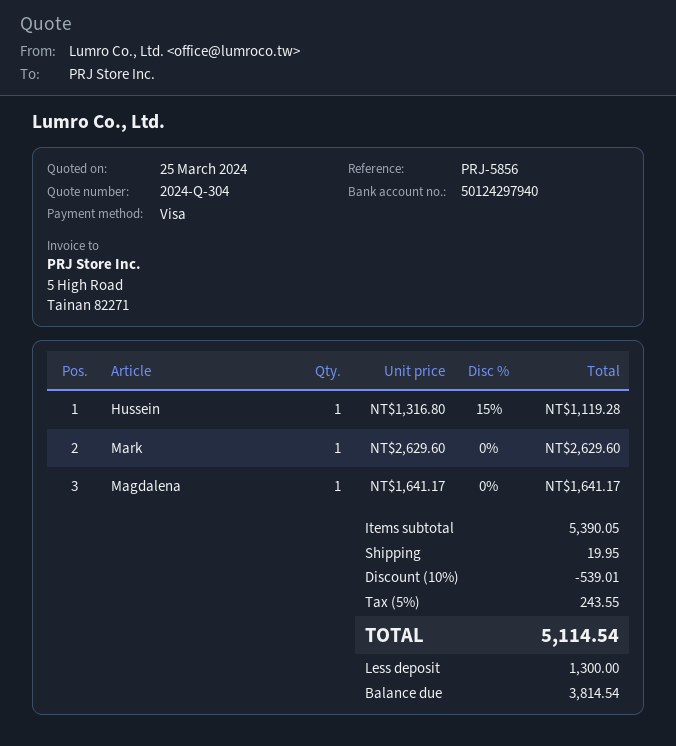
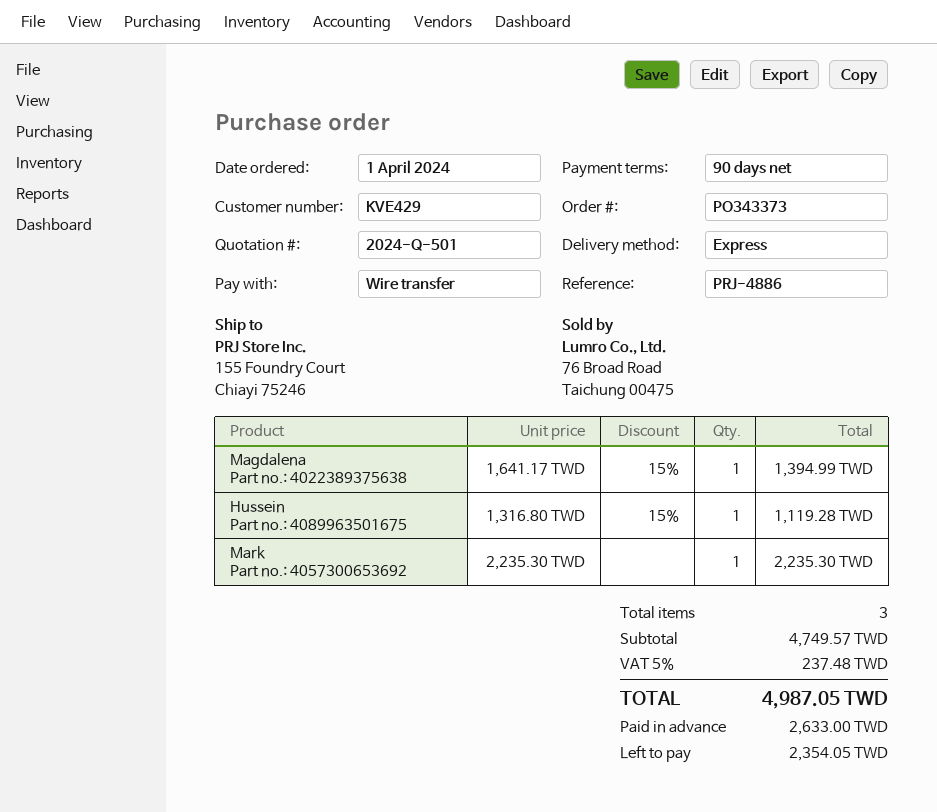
quote number: 2024-Q-304 -> 2024-Q-501
reference: PRJ-5856 -> PRJ-4886
payment method: Visa -> bank transfer
Mark: 1 x 2629.60 = 2629.60 -> 1 x 2235.30 = 2235.30
Magdalena: 1 x 1641.17 = 1641.17 -> 1 x 1641.17 - 15% = 1394.99
subtotal: 5390.05 -> 4749.57
discount: 10% = 539.01 -> none
shipping: 19.95 -> none
tax: 5% = 243.55 -> 5% = 237.48
total: 5114.54 -> 4987.05
deposit: 1300.00 -> 2633.00
balance: 3814.54 -> 2354.05

